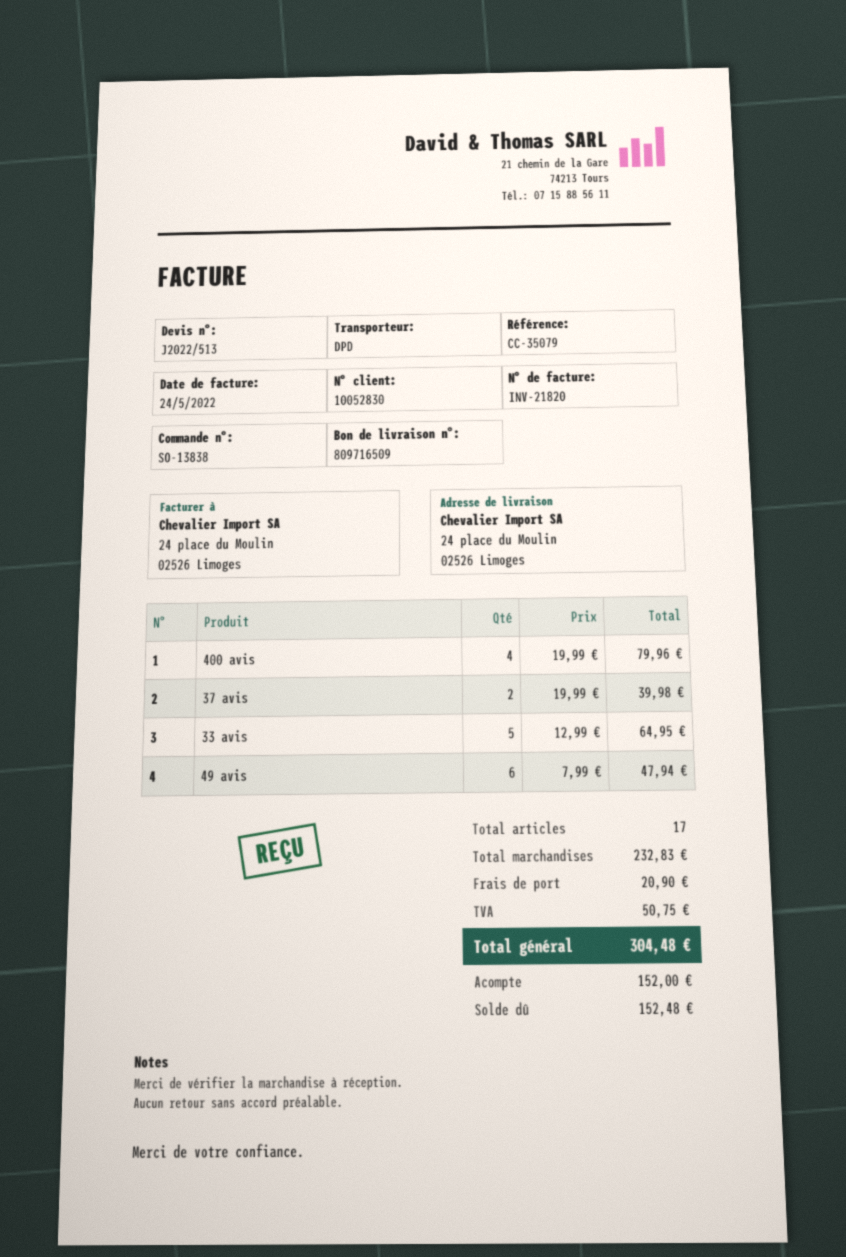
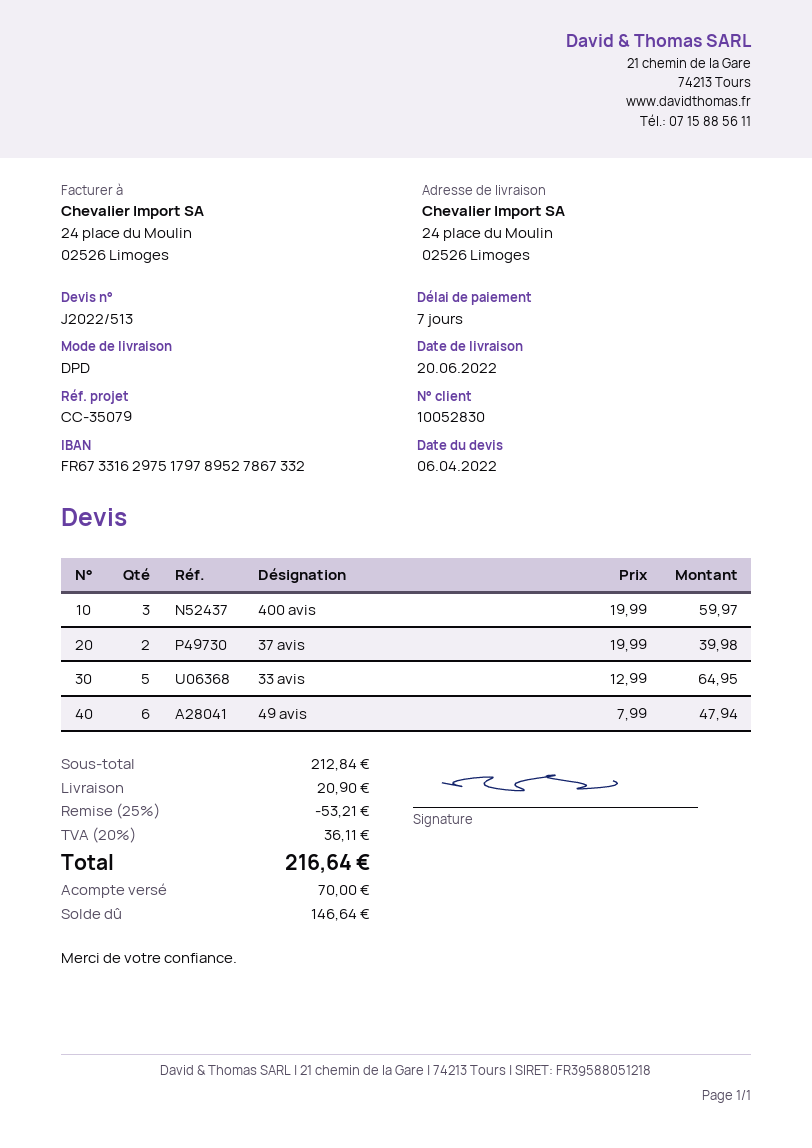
400 avis: 4 x 19.99 = 79.96 -> 3 x 19.99 = 59.97
subtotal: 232.83 -> 212.84
discount: none -> 25% = 53.21
tax: 50.75 -> 36.11
total: 304.48 -> 216.64
deposit: 152.00 -> 70.00
balance: 152.48 -> 146.64

